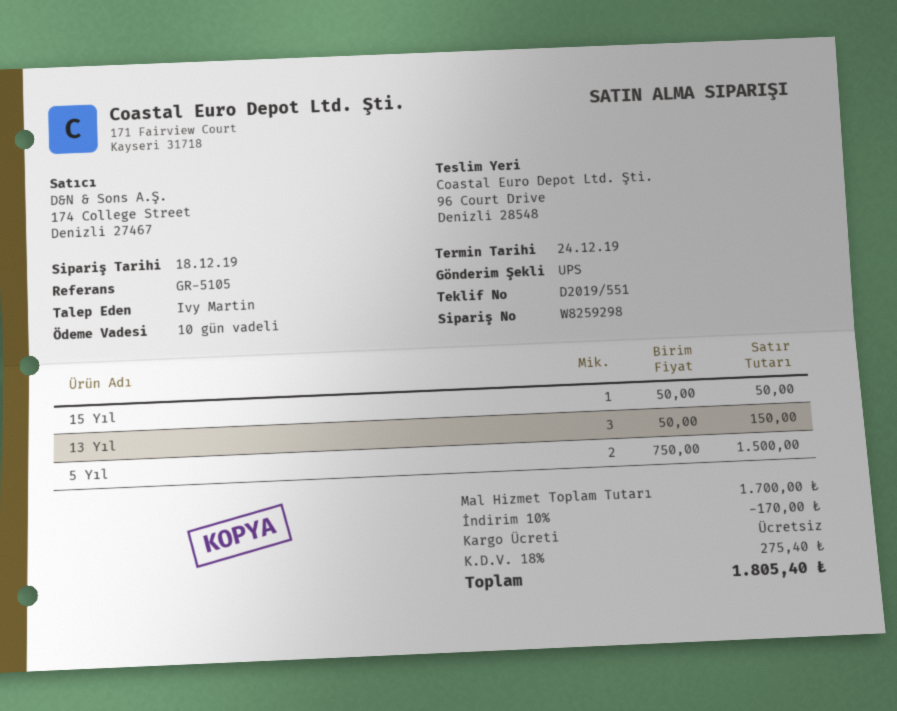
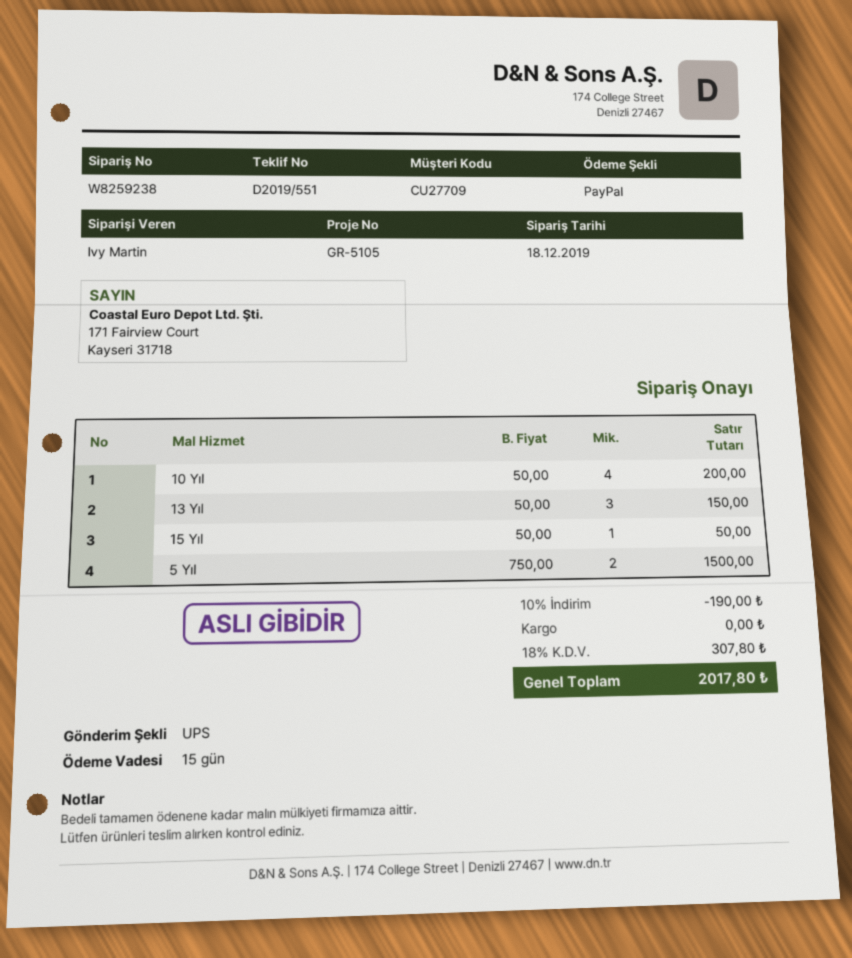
order number: W8259298 -> W8259238
payment terms: 10 days -> 15 days
10 Yıl: none -> 4 x 50.00 = 200.00
discount: 10% = 170.00 -> 10% = 190.00
tax: 18% = 275.40 -> 18% = 307.80
total: 1805.40 -> 2017.80

